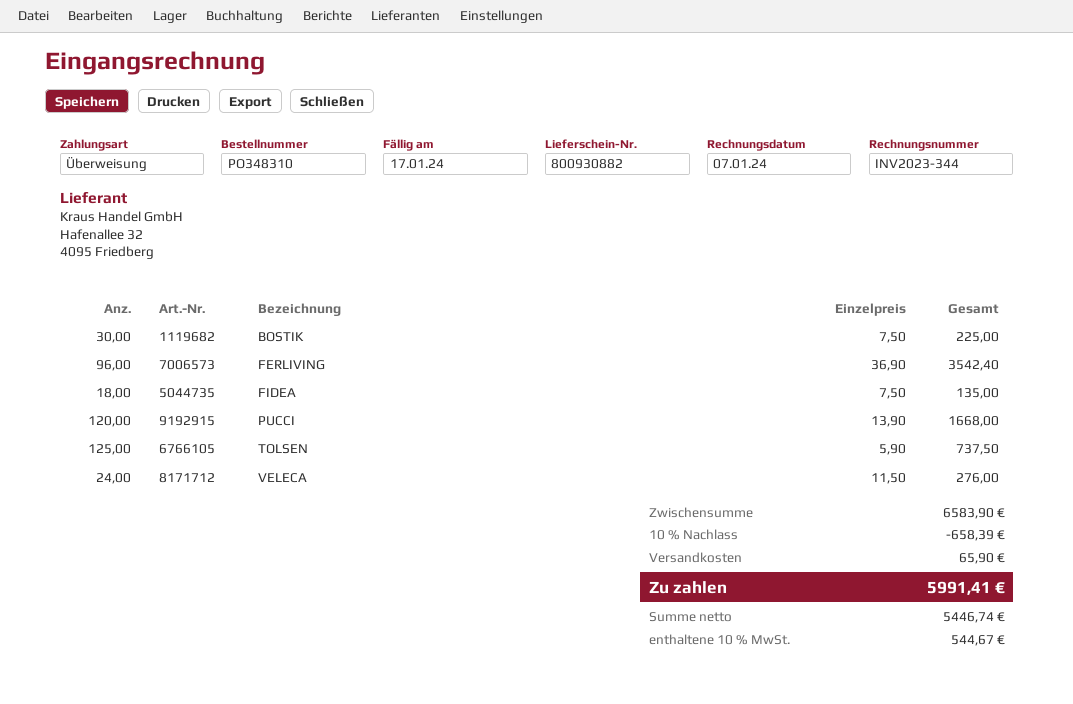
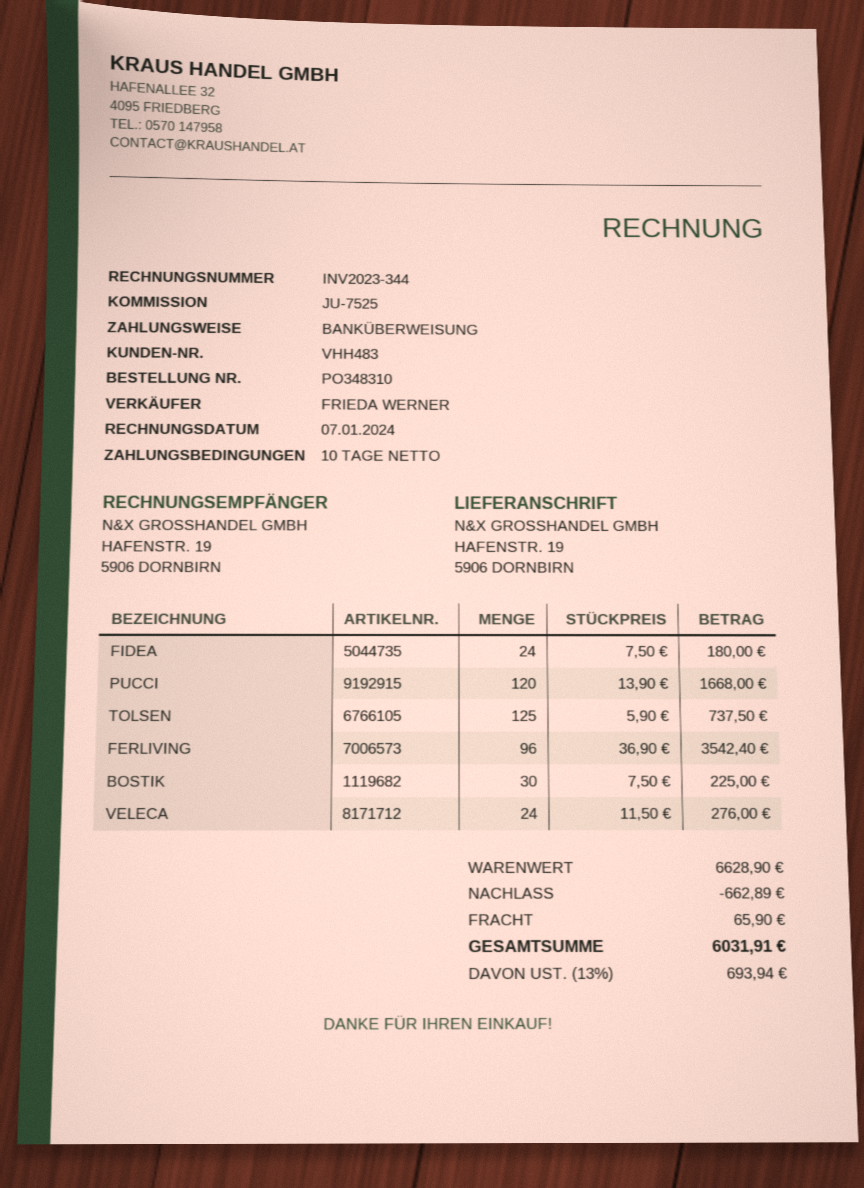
FIDEA: 18 x 7.50 = 135.00 -> 24 x 7.50 = 180.00
subtotal: 6583.90 -> 6628.90
discount: 658.39 -> 662.89
tax: 10% = 544.67 -> 13% = 693.94
total: 5991.41 -> 6031.91

